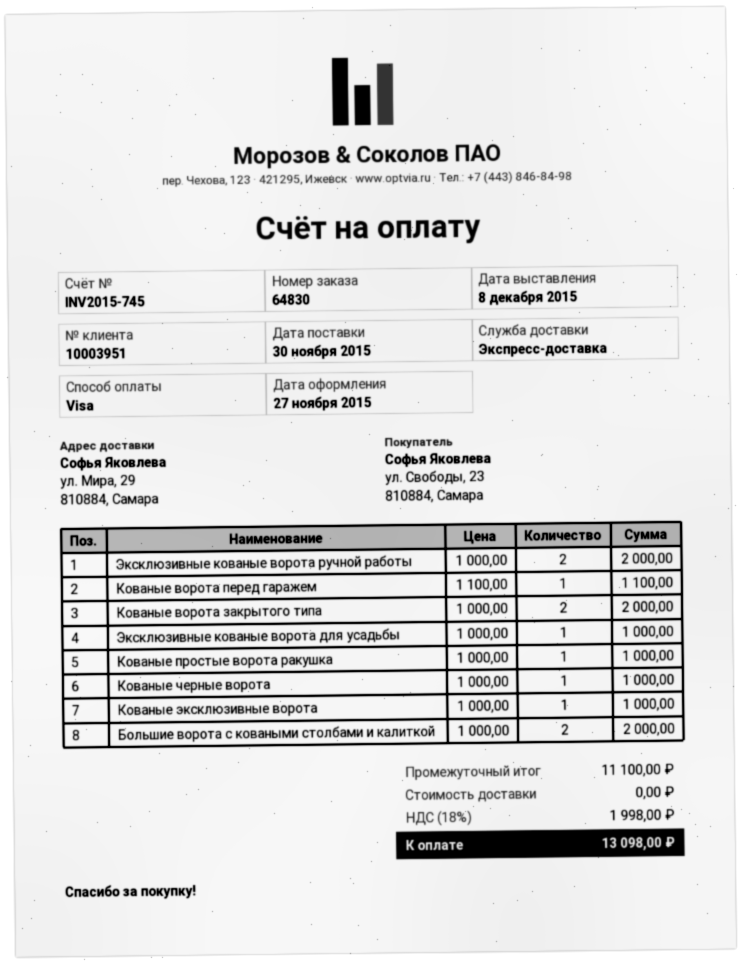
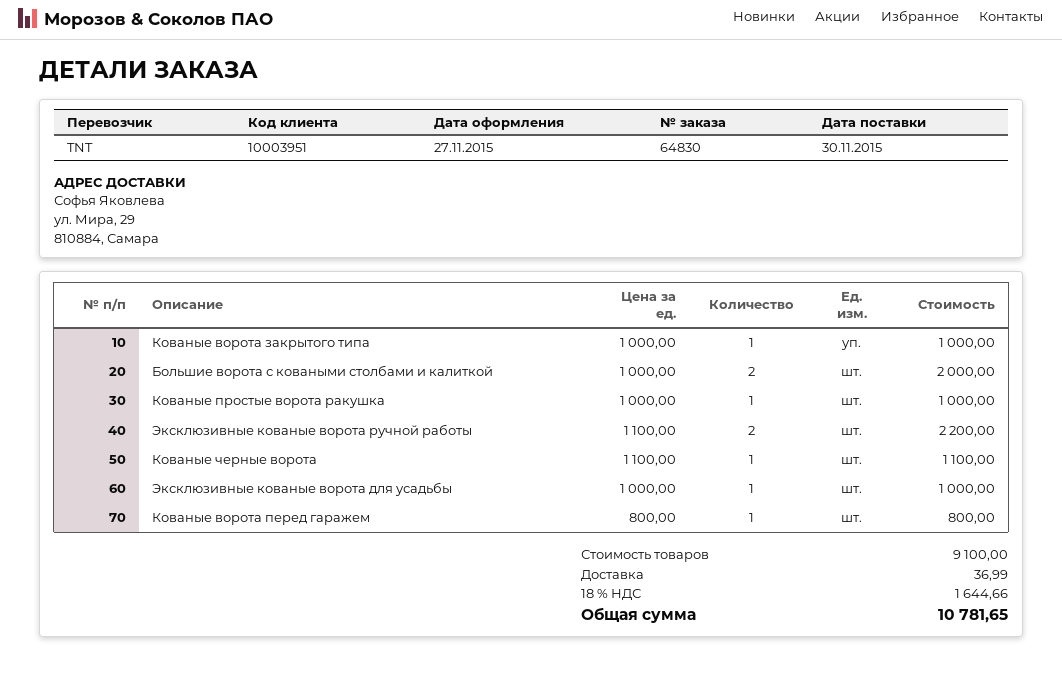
shipping method: express -> TNT
Эксклюзивные кованые ворота ручной работы: 2 x 1000.00 = 2000.00 -> 2 x 1100.00 = 2200.00
Кованые ворота перед гаражем: 1 x 1100.00 = 1100.00 -> 1 x 800.00 = 800.00
Кованые ворота закрытого типа: 2 x 1000.00 = 2000.00 -> 1 x 1000.00 = 1000.00
Кованые черные ворота: 1 x 1000.00 = 1000.00 -> 1 x 1100.00 = 1100.00
Кованые эксклюзивные ворота: 1 x 1000.00 = 1000.00 -> none
subtotal: 11100.00 -> 9100.00
shipping: 0.00 -> 36.99
tax: 18% = 1998.00 -> 18% = 1644.66
total: 13098.00 -> 10781.65

